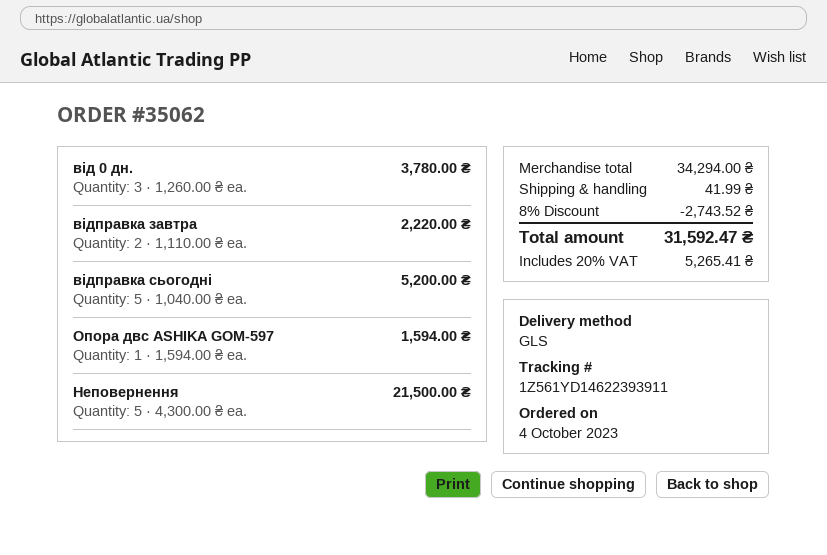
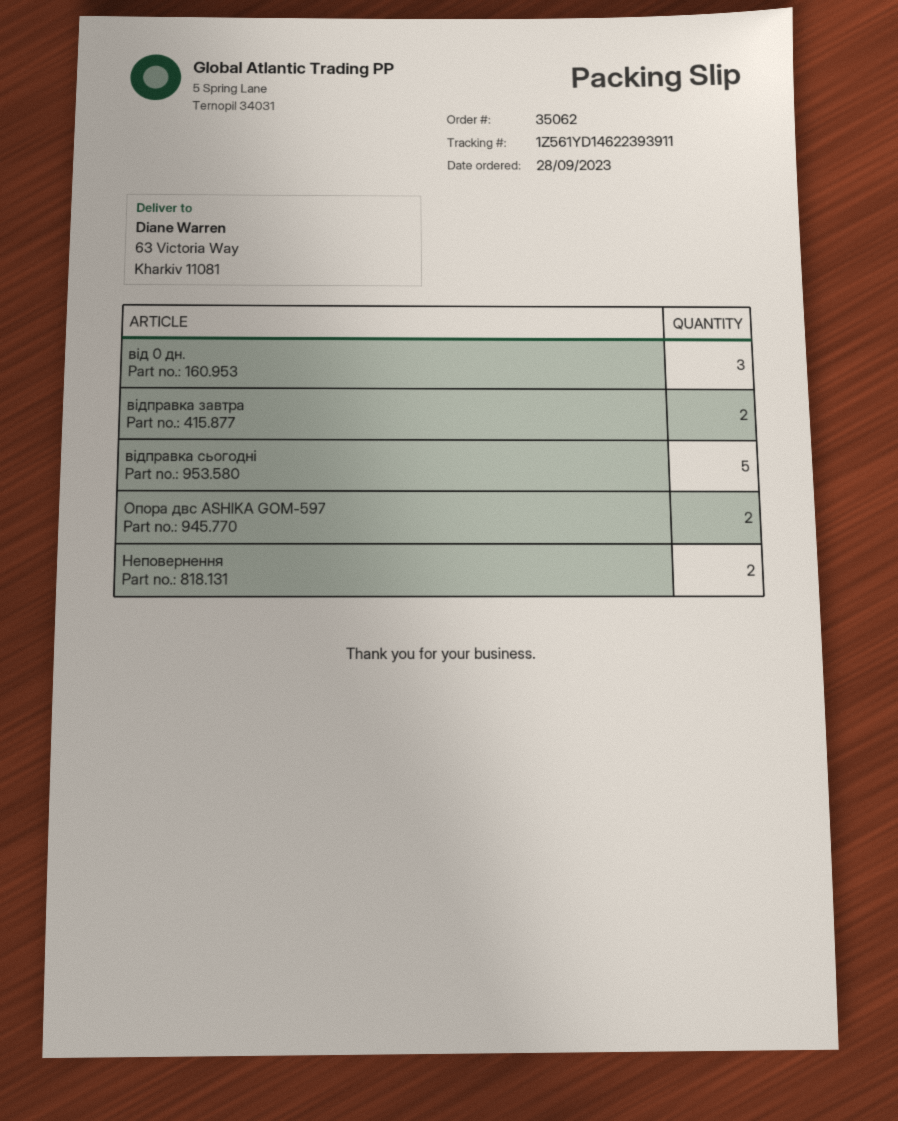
order date: 2023-10-04 -> 2023-09-28
Опора двс ASHIKA GOM-597: 1 -> 2
Неповернення: 5 -> 2

